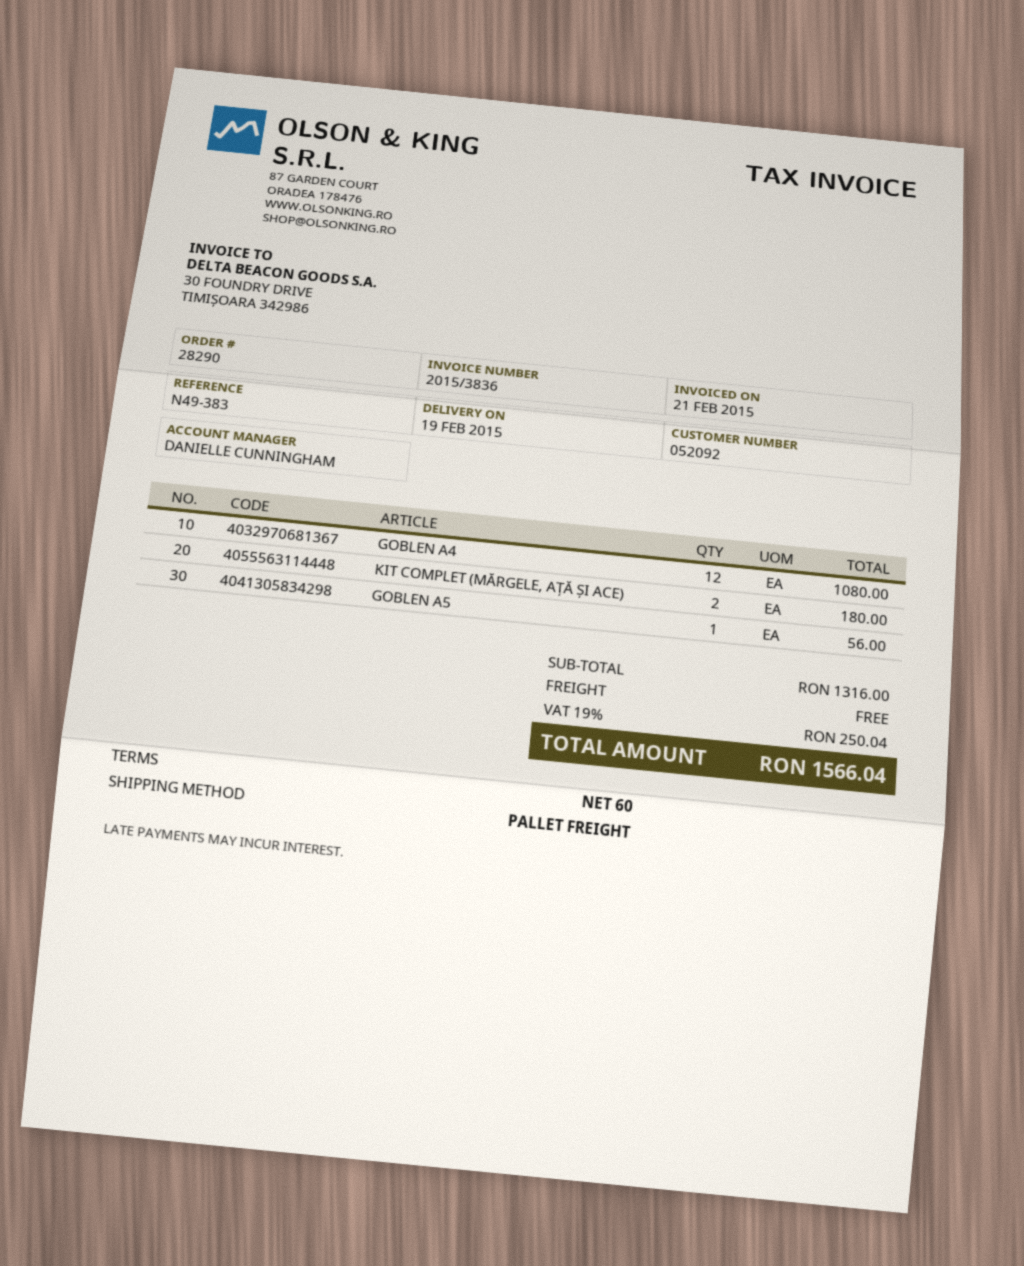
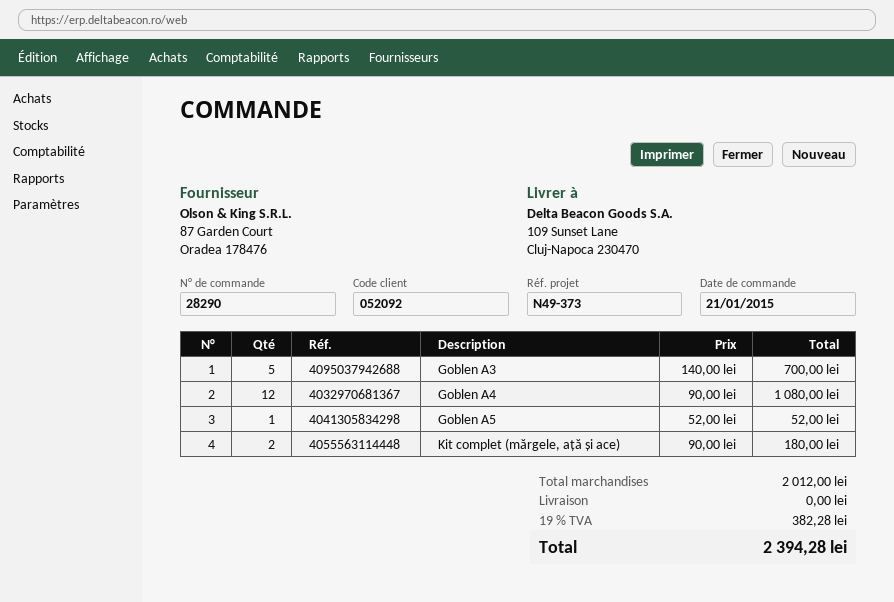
reference: N49-383 -> N49-373
GOBLEN A5: 1 for 56.00 -> 1 for 52.00
Goblen A3: none -> 5 for 700.00
subtotal: 1316.00 -> 2012.00
tax: 19% = 250.04 -> 19% = 382.28
total: 1566.04 -> 2394.28

